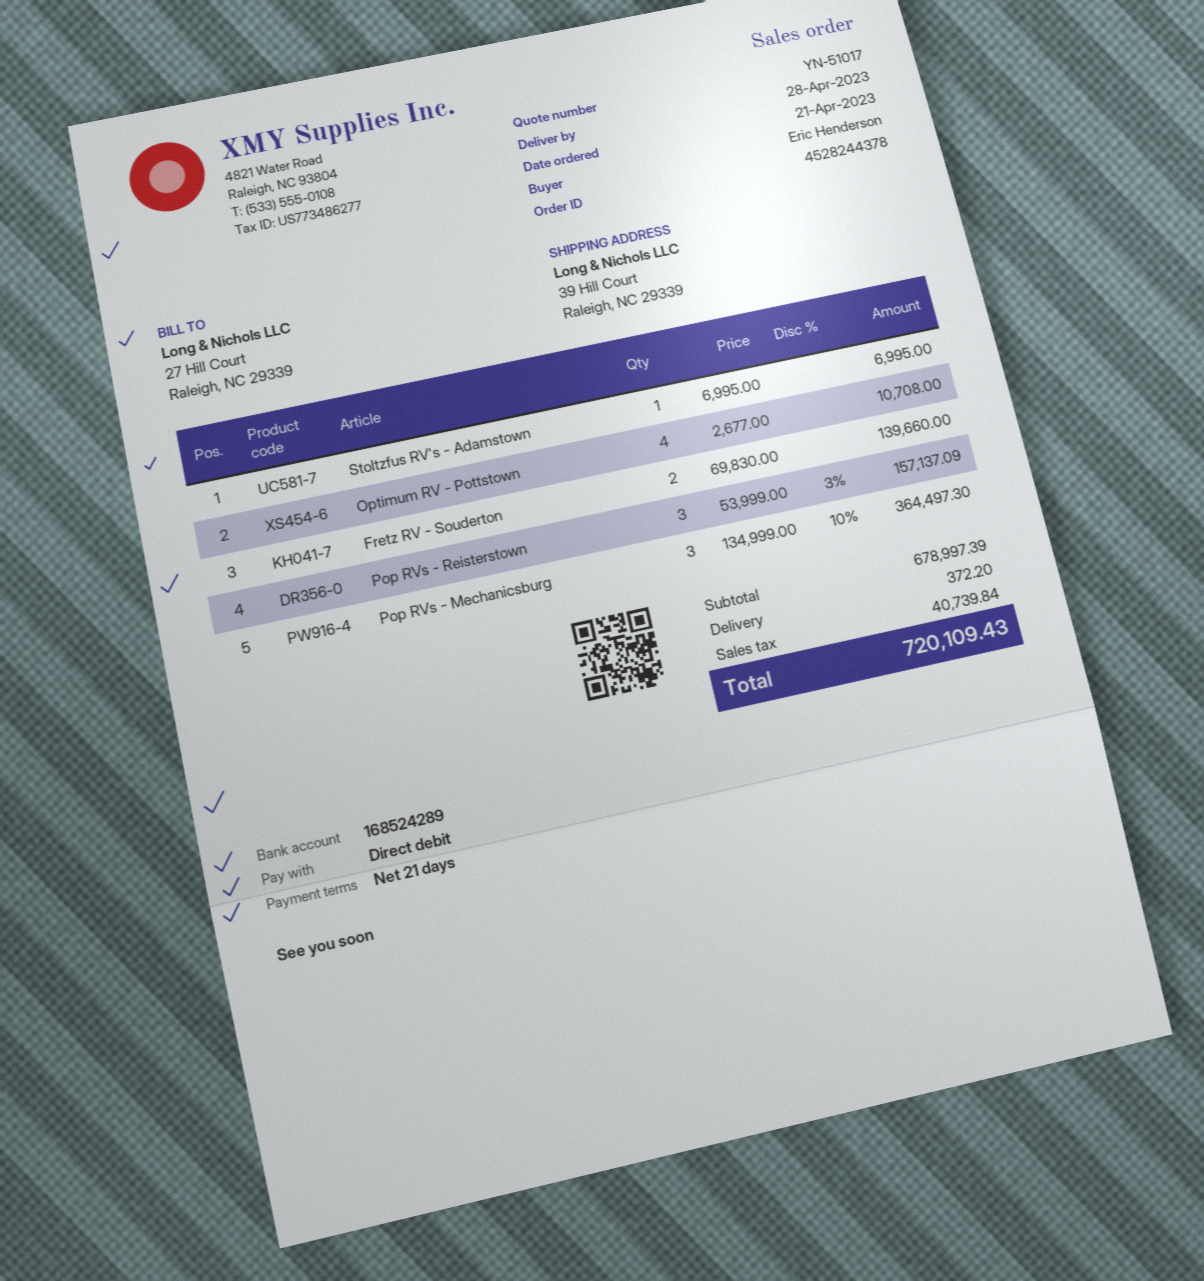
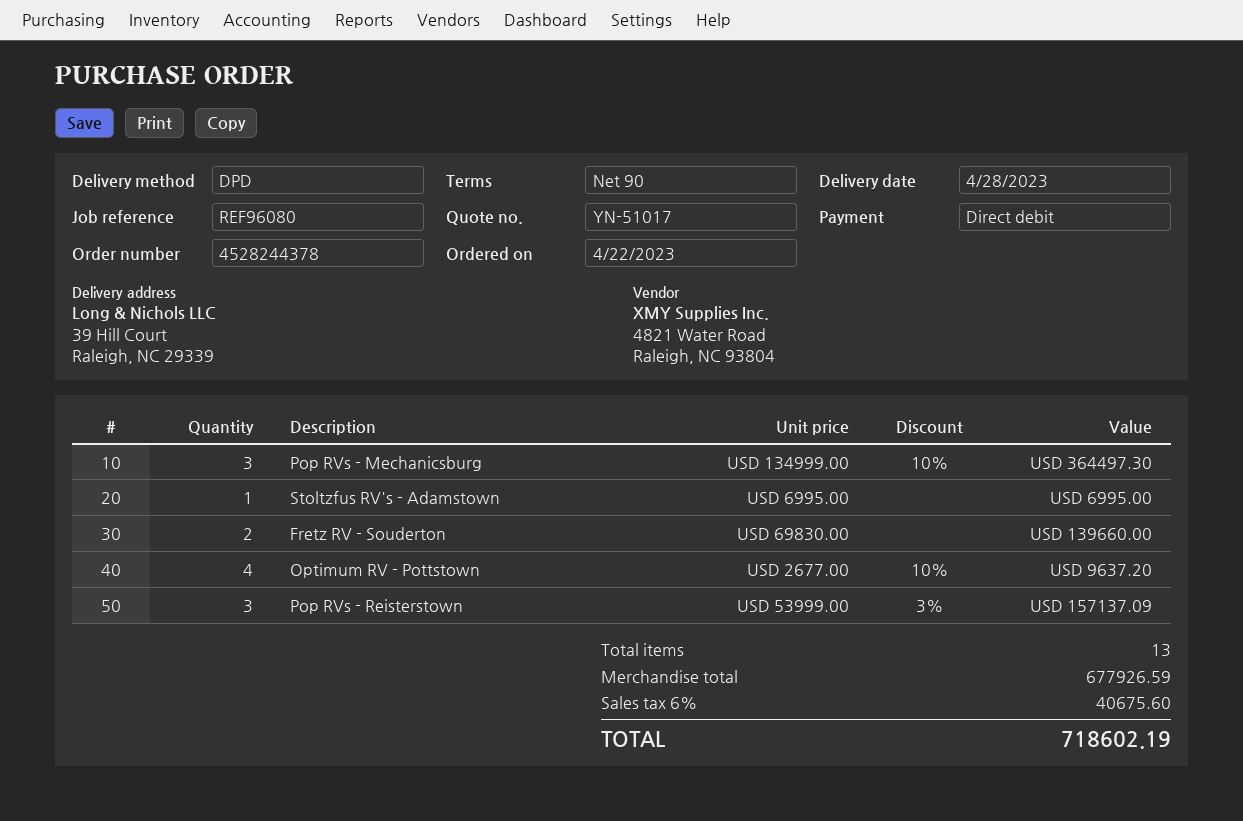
order date: 2023-04-21 -> 2023-04-22
payment terms: 21 days -> 90 days
Optimum RV - Pottstown: 4 x 2677.00 = 10708.00 -> 4 x 2677.00 - 10% = 9637.20
subtotal: 678997.39 -> 677926.59
shipping: 372.20 -> none
tax: 40739.84 -> 40675.60
total: 720109.43 -> 718602.19

